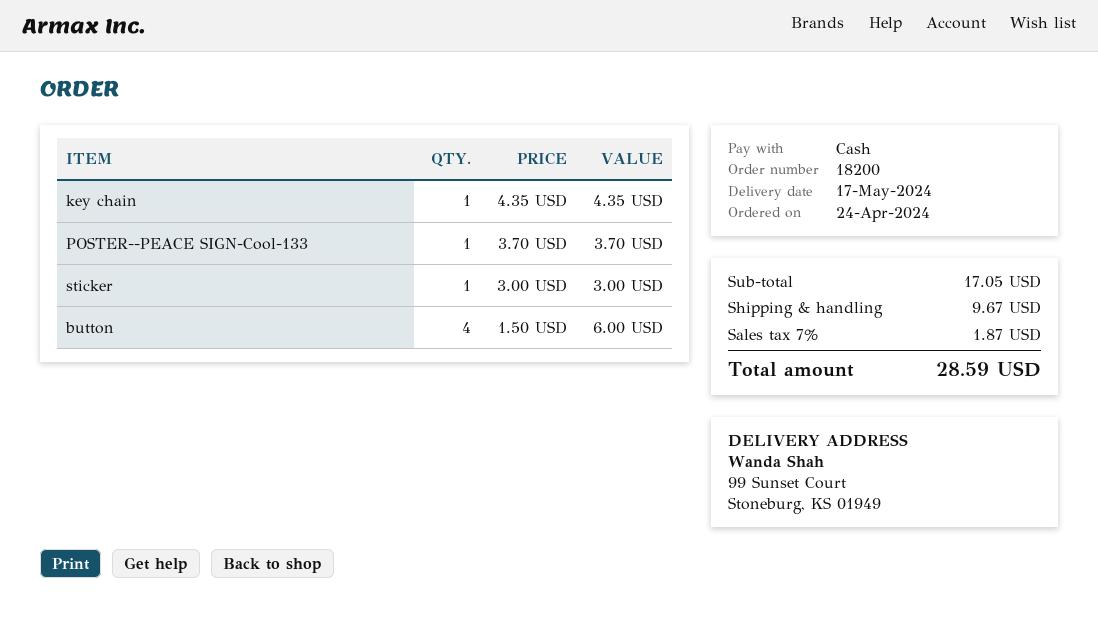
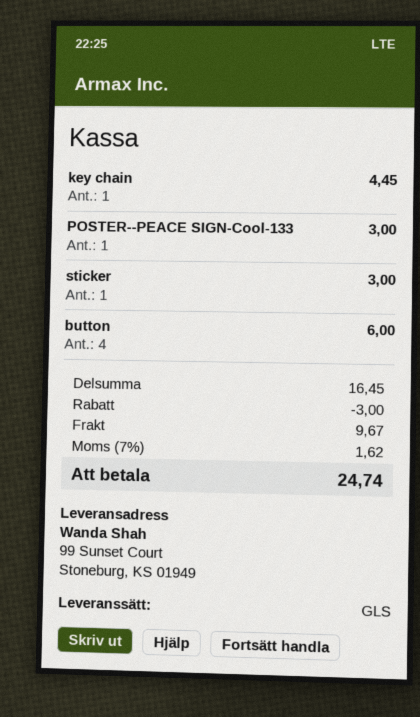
key chain: 1 for 4.35 -> 1 for 4.45
POSTER--PEACE SIGN-Cool-133: 1 for 3.70 -> 1 for 3.00
subtotal: 17.05 -> 16.45
discount: none -> 3.00
tax: 7% = 1.87 -> 7% = 1.62
total: 28.59 -> 24.74

